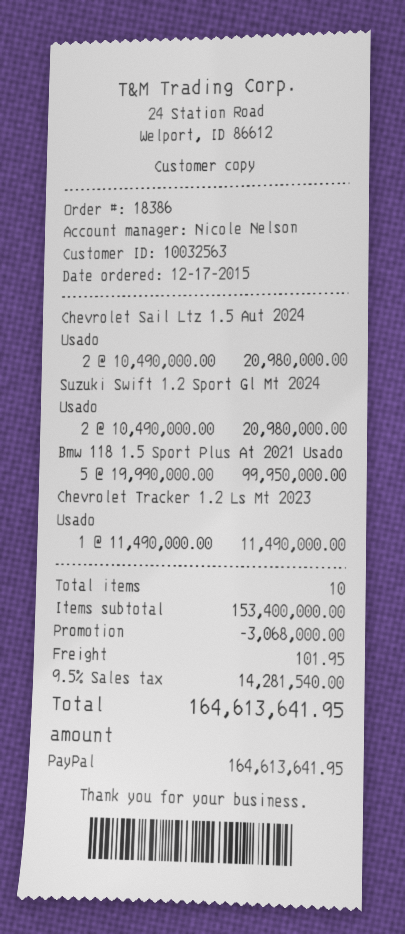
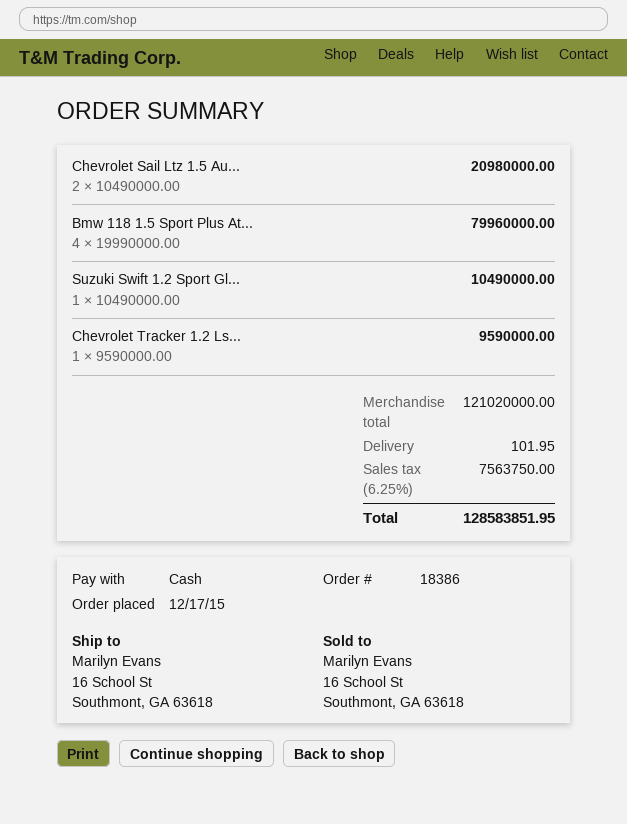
payment method: PayPal -> cash
Suzuki Swift 1.2 Sport Gl Mt 2024 Usado: 2 x 10490000.00 = 20980000.00 -> 1 x 10490000.00 = 10490000.00
Bmw 118 1.5 Sport Plus At 2021 Usado: 5 x 19990000.00 = 99950000.00 -> 4 x 19990000.00 = 79960000.00
Chevrolet Tracker 1.2 Ls Mt 2023 Usado: 1 x 11490000.00 = 11490000.00 -> 1 x 9590000.00 = 9590000.00
subtotal: 153400000.00 -> 121020000.00
discount: 3068000.00 -> none
tax: 9.5% = 14281540.00 -> 6.25% = 7563750.00
total: 164613641.95 -> 128583851.95

